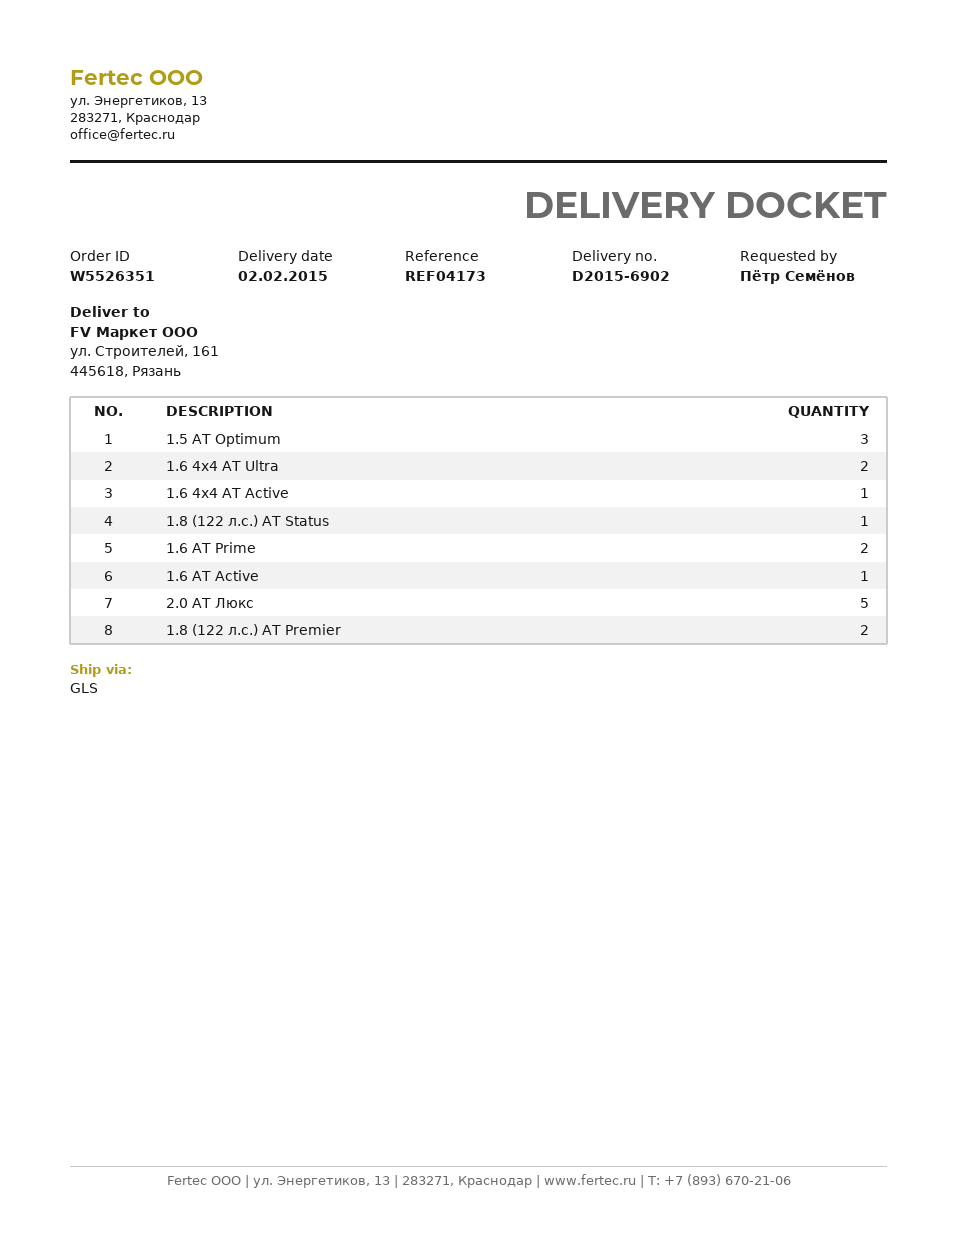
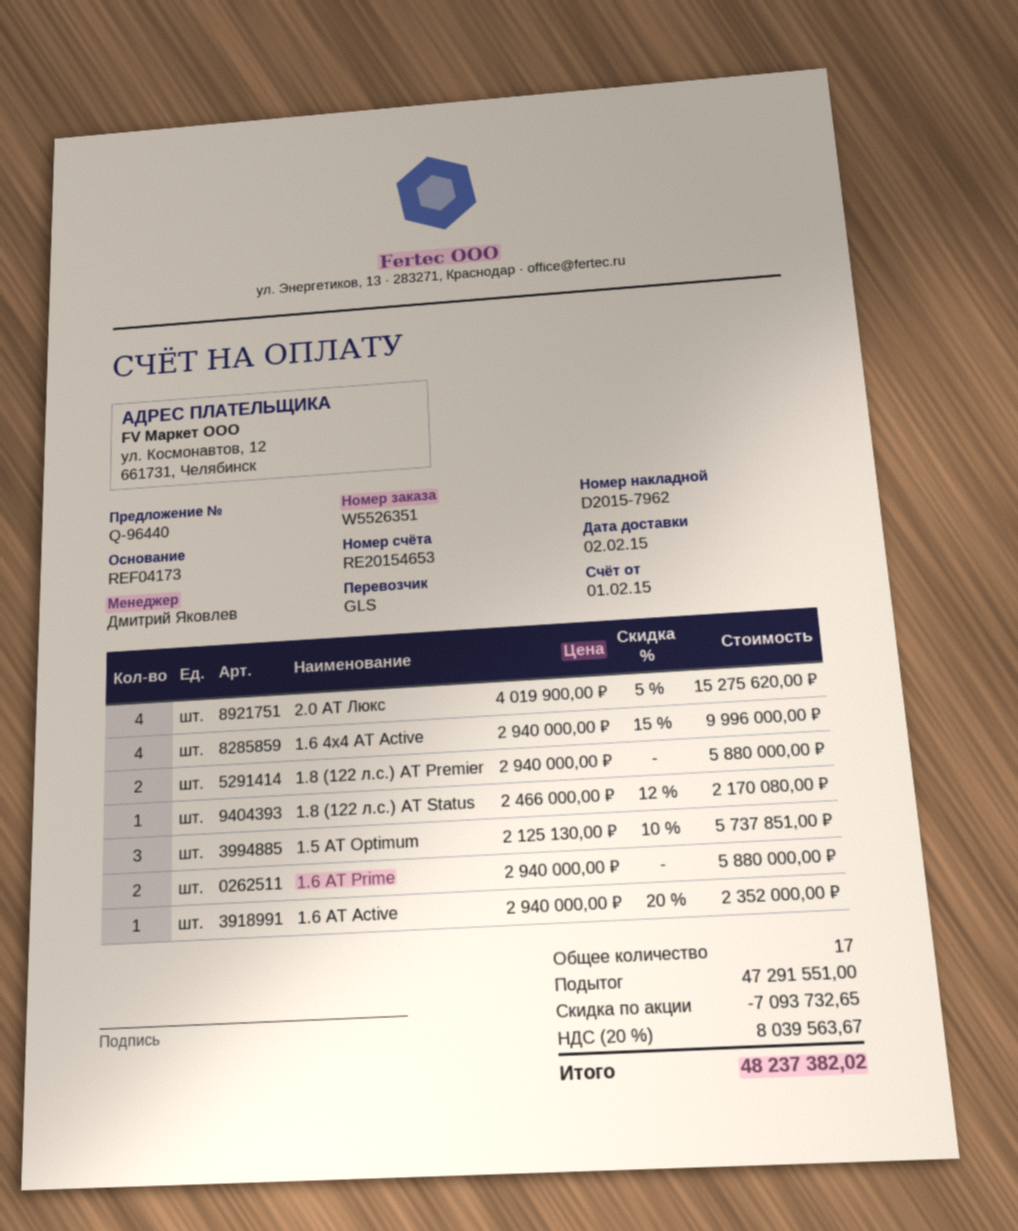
delivery note number: D2015-6902 -> D2015-7962
1.6 4x4 AT Ultra: 2 -> none
1.6 4x4 AT Active: 1 -> 4
2.0 AT Люкс: 5 -> 4

